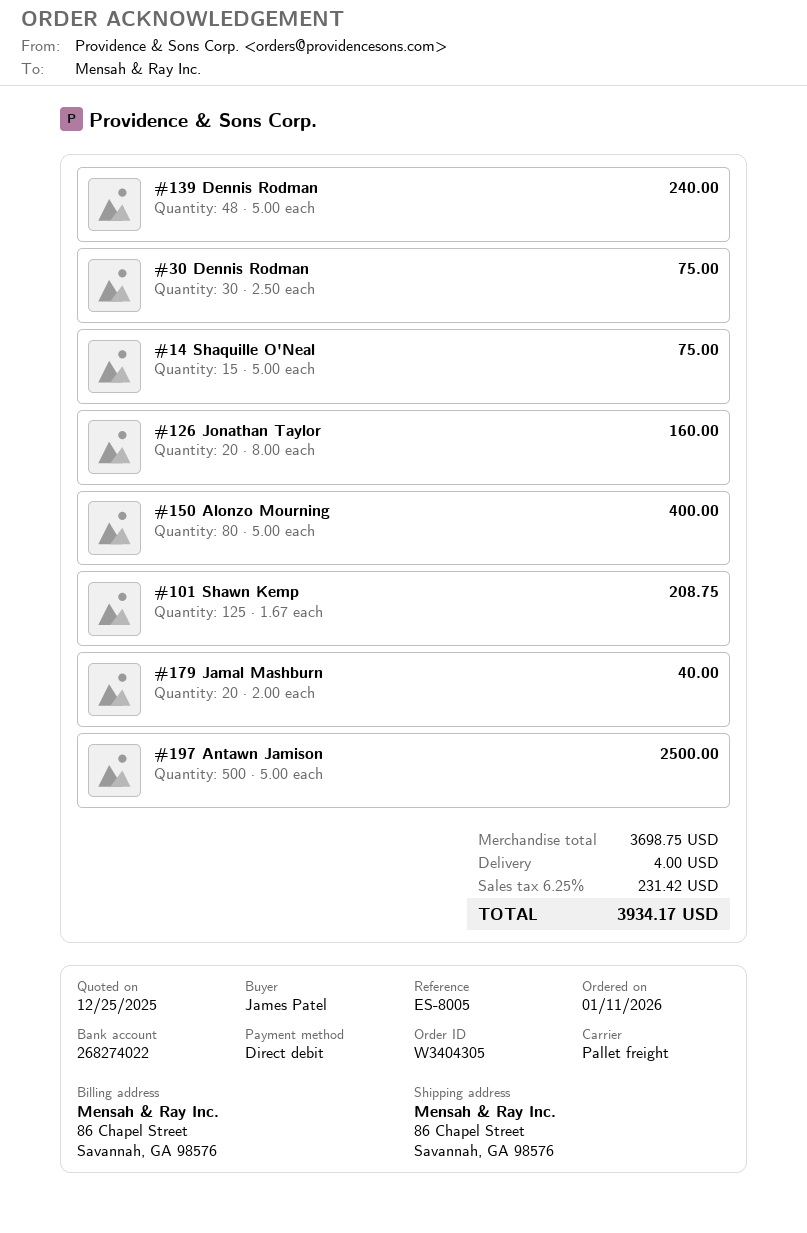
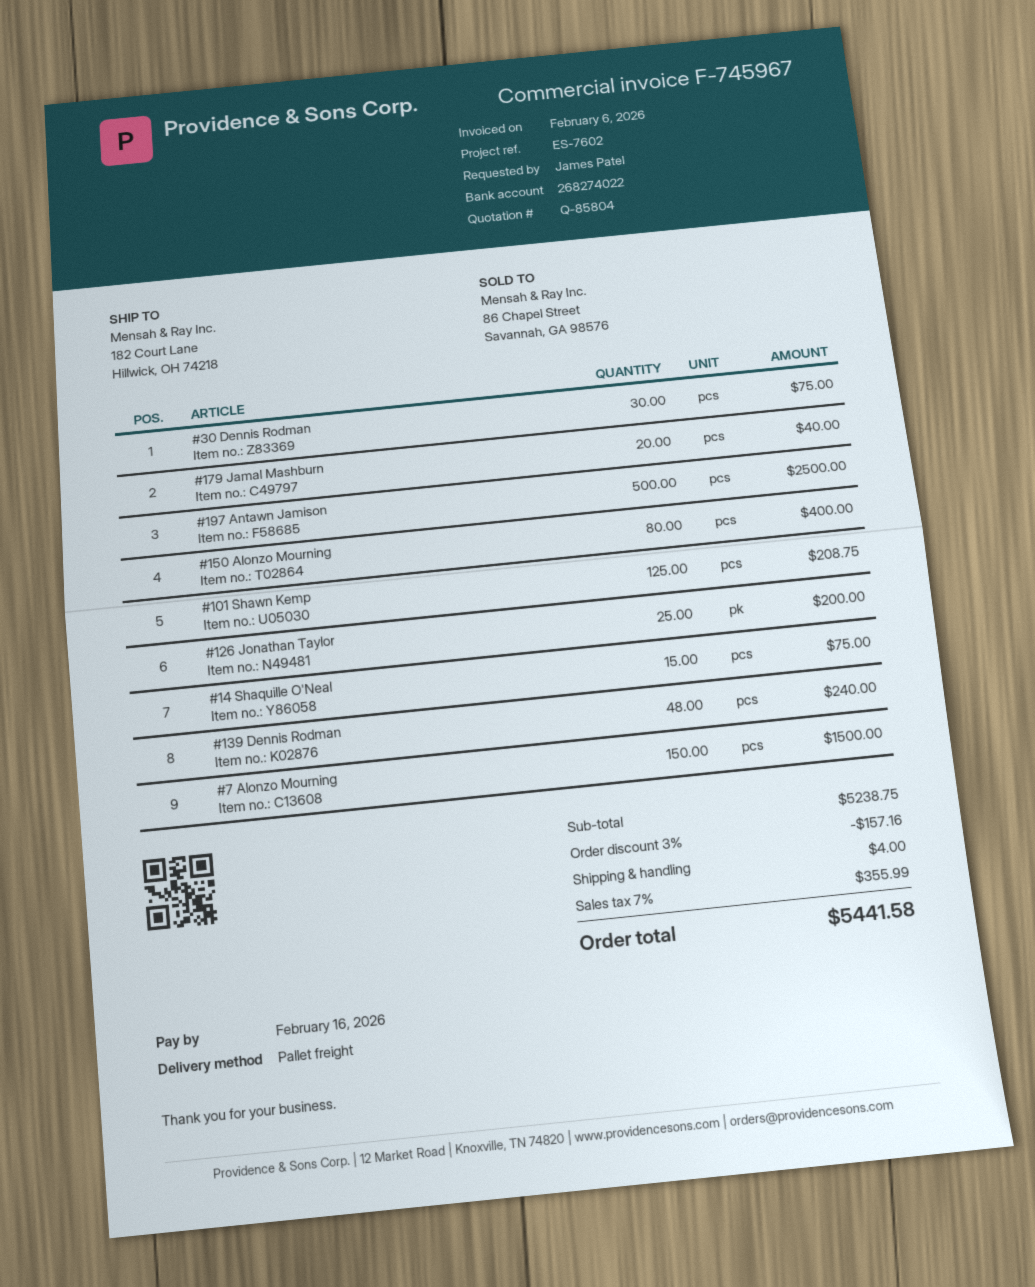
reference: ES-8005 -> ES-7602
ship to: 86 Chapel Street, Savannah, GA 98576 -> 182 Court Lane, Hillwick, OH 74218
#126 Jonathan Taylor: 20 for 160.00 -> 25 for 200.00
#7 Alonzo Mourning: none -> 150 for 1500.00
subtotal: 3698.75 -> 5238.75
discount: none -> 3% = 157.16
tax: 6.25% = 231.42 -> 7% = 355.99
total: 3934.17 -> 5441.58

